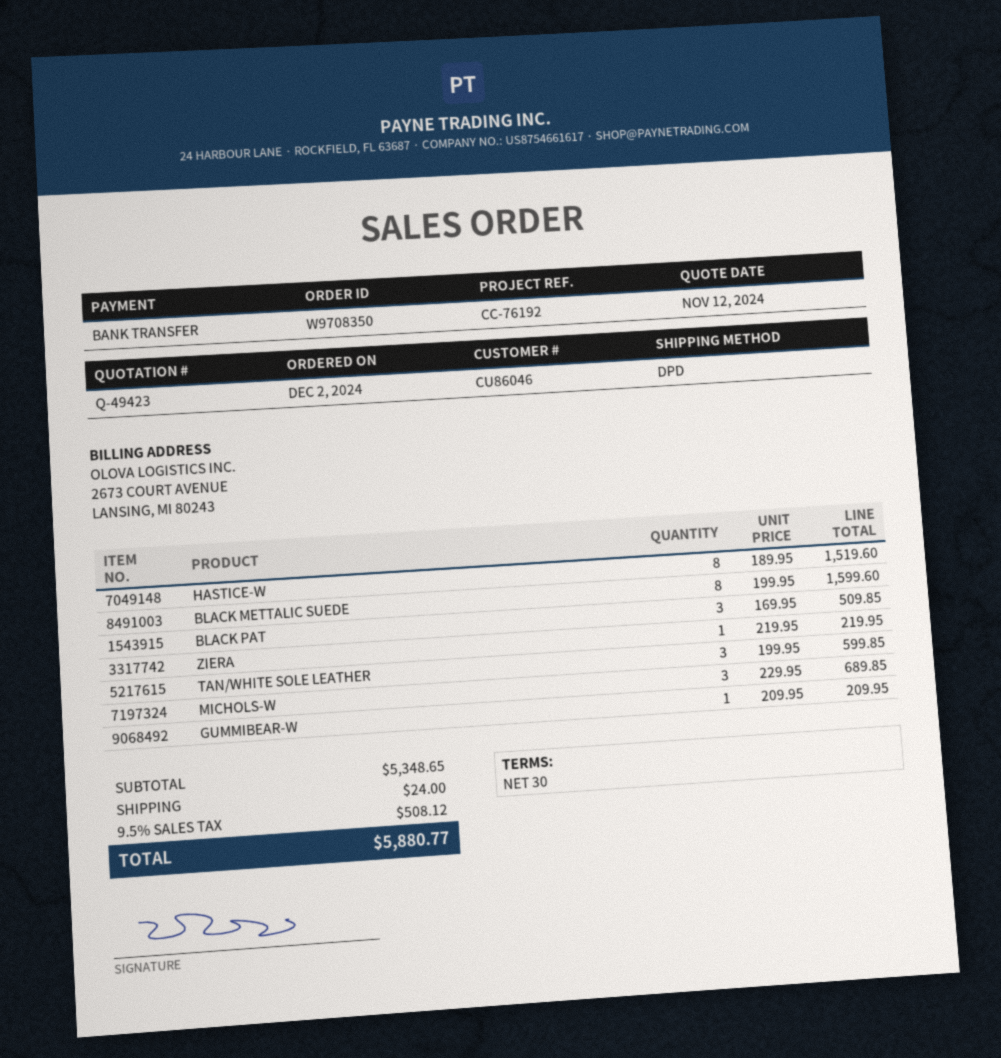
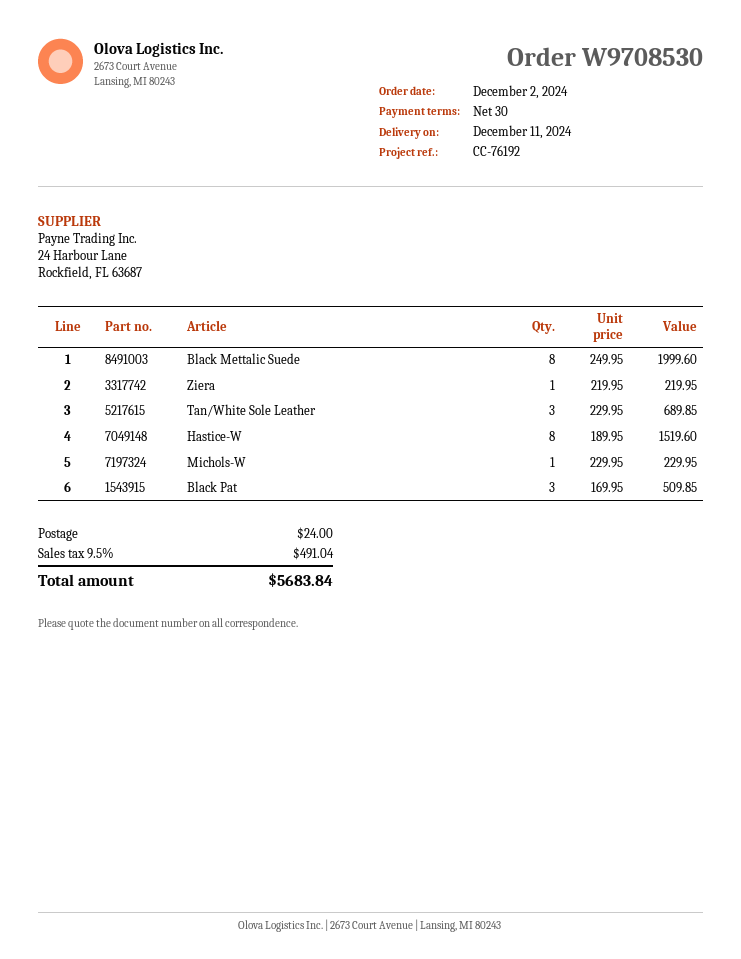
order number: W9708350 -> W9708530
BLACK METTALIC SUEDE: 8 x 199.95 = 1599.60 -> 8 x 249.95 = 1999.60
TAN/WHITE SOLE LEATHER: 3 x 199.95 = 599.85 -> 3 x 229.95 = 689.85
MICHOLS-W: 3 x 229.95 = 689.85 -> 1 x 229.95 = 229.95
GUMMIBEAR-W: 1 x 209.95 = 209.95 -> none
tax: 9.5% = 508.12 -> 9.5% = 491.04
total: 5880.77 -> 5683.84

